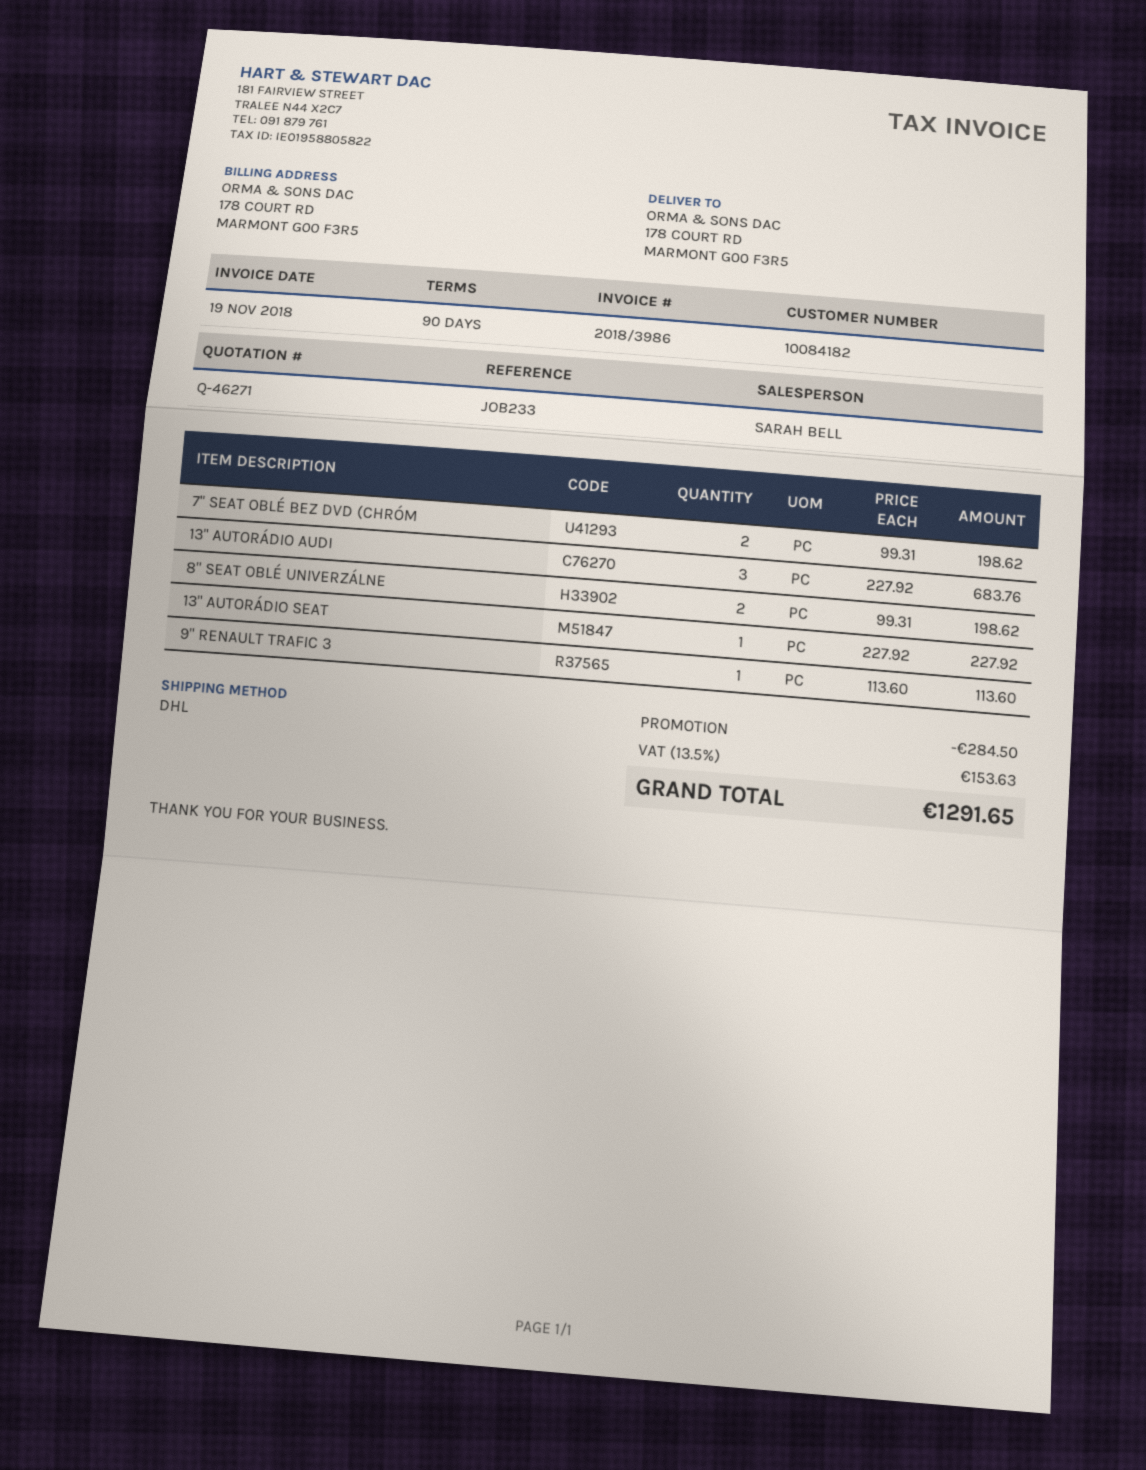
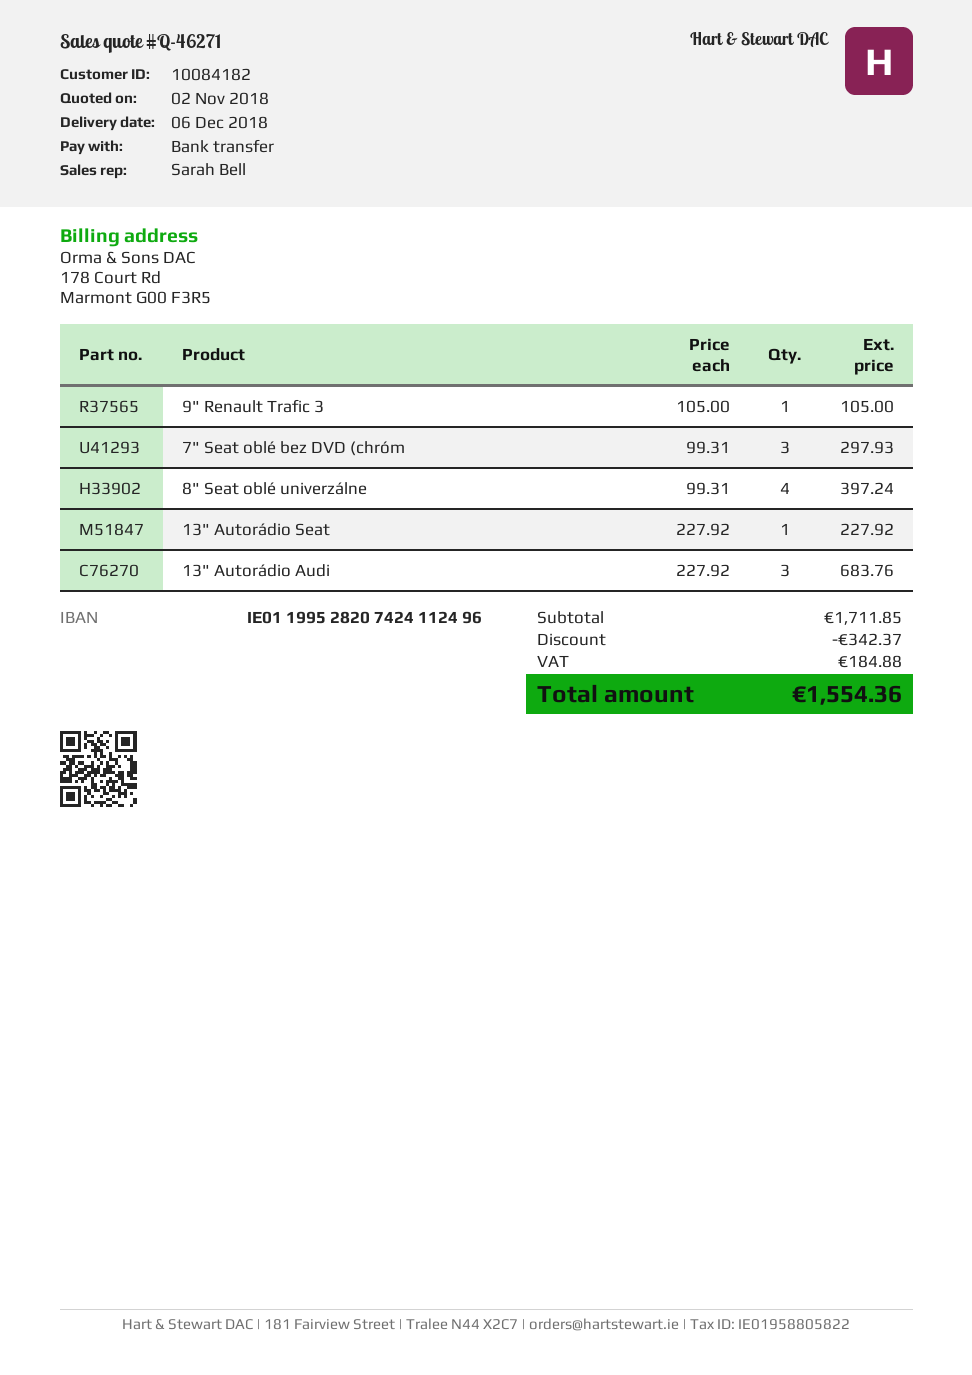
7" SEAT OBLÉ BEZ DVD (CHRÓM: 2 x 99.31 = 198.62 -> 3 x 99.31 = 297.93
8" SEAT OBLÉ UNIVERZÁLNE: 2 x 99.31 = 198.62 -> 4 x 99.31 = 397.24
9" RENAULT TRAFIC 3: 1 x 113.60 = 113.60 -> 1 x 105.00 = 105.00
discount: 284.50 -> 342.37
tax: 153.63 -> 184.88
total: 1291.65 -> 1554.36

